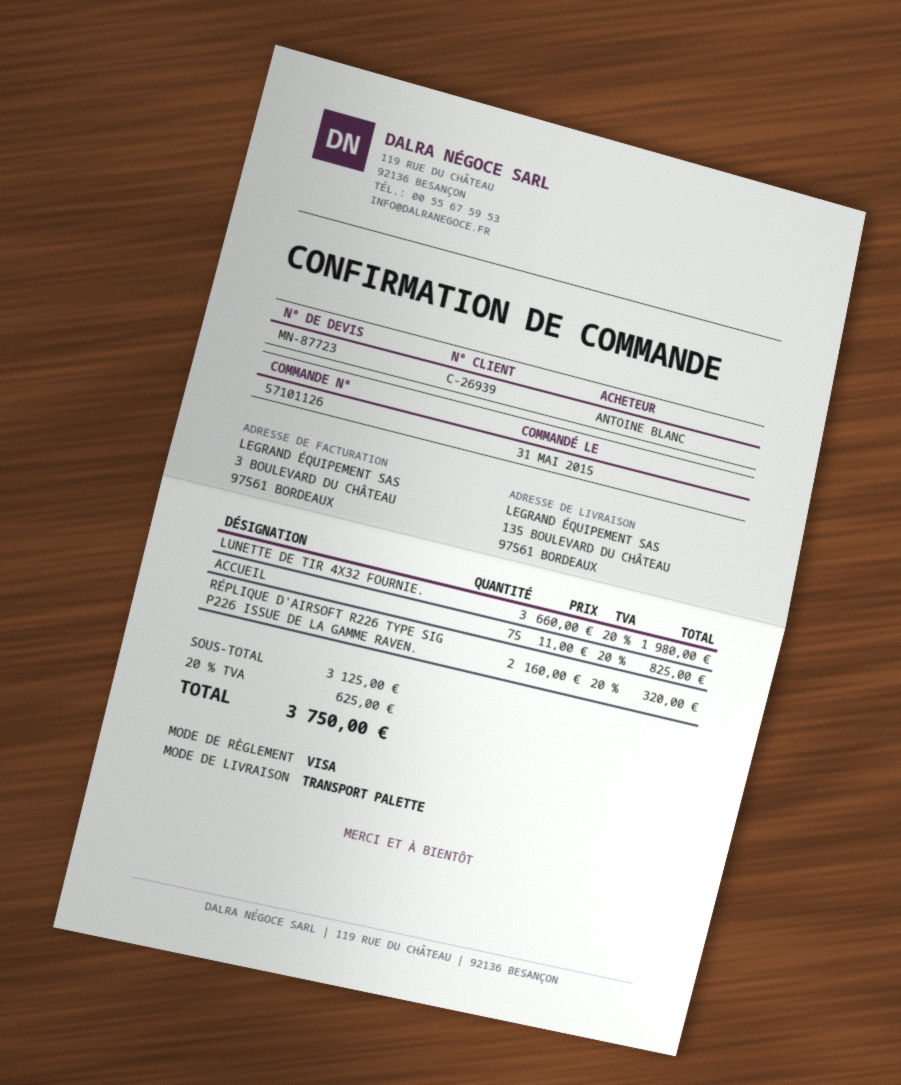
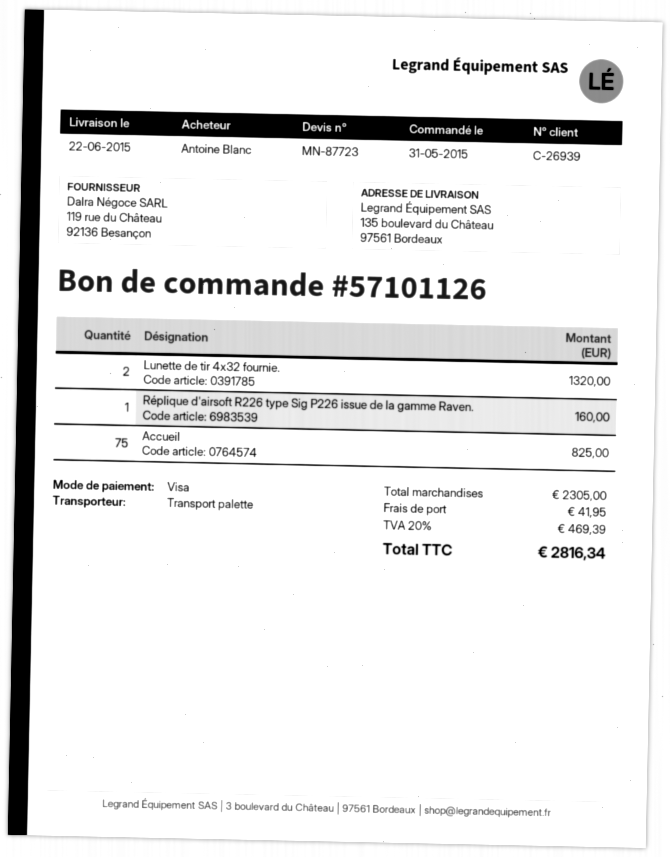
LUNETTE DE TIR 4X32 FOURNIE.: 3 for 1980.00 -> 2 for 1320.00
RÉPLIQUE D'AIRSOFT R226 TYPE SIG P226 ISSUE DE LA GAMME RAVEN.: 2 for 320.00 -> 1 for 160.00
subtotal: 3125.00 -> 2305.00
shipping: none -> 41.95
tax: 20% = 625.00 -> 20% = 469.39
total: 3750.00 -> 2816.34

